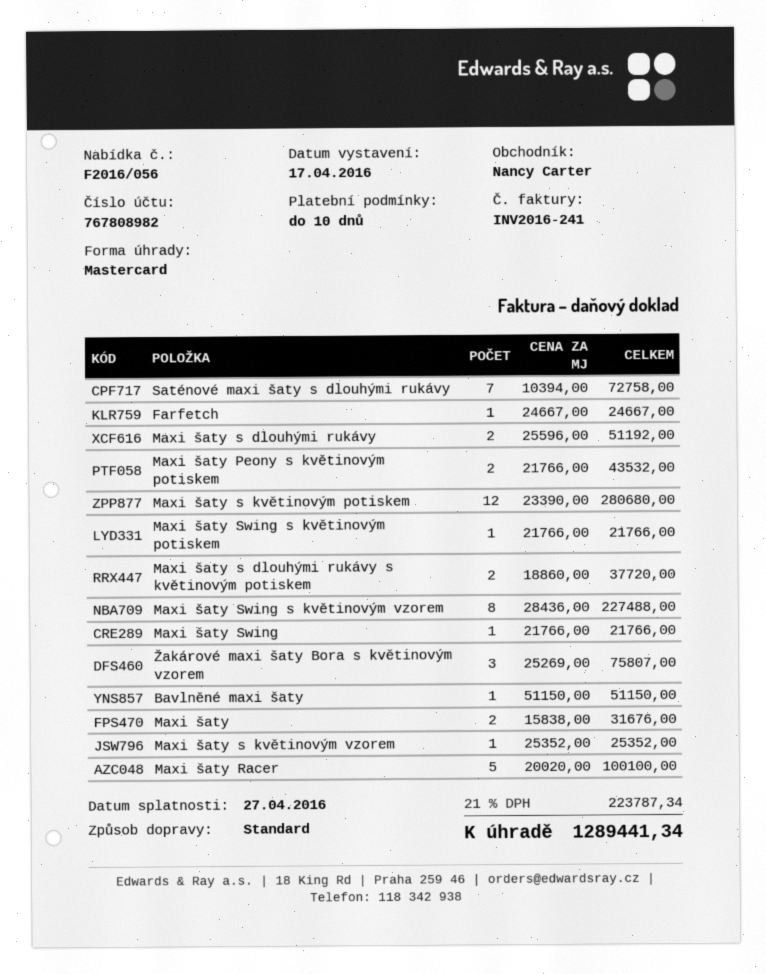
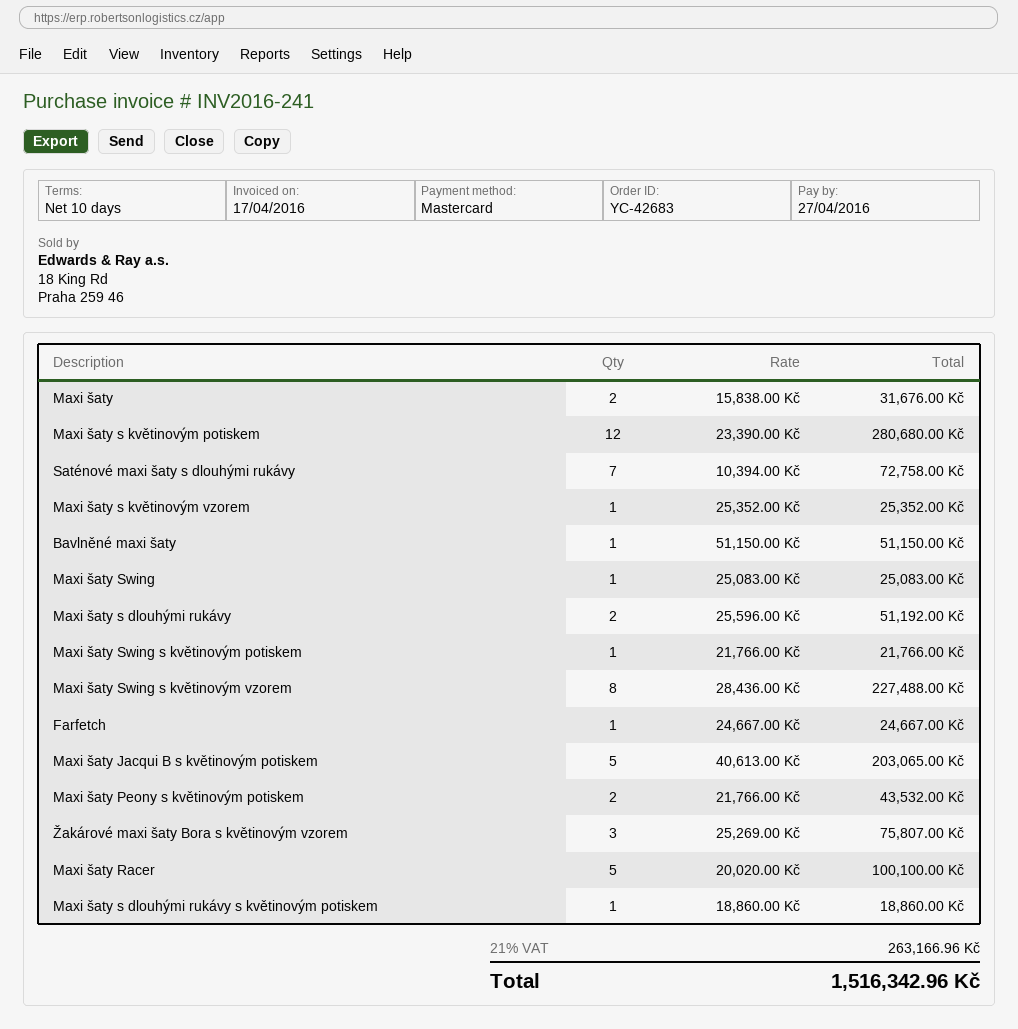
Maxi šaty s dlouhými rukávy s květinovým potiskem: 2 x 18860.00 = 37720.00 -> 1 x 18860.00 = 18860.00
Maxi šaty Swing: 1 x 21766.00 = 21766.00 -> 1 x 25083.00 = 25083.00
Maxi šaty Jacqui B s květinovým potiskem: none -> 5 x 40613.00 = 203065.00
tax: 21% = 223787.34 -> 21% = 263166.96
total: 1289441.34 -> 1516342.96

